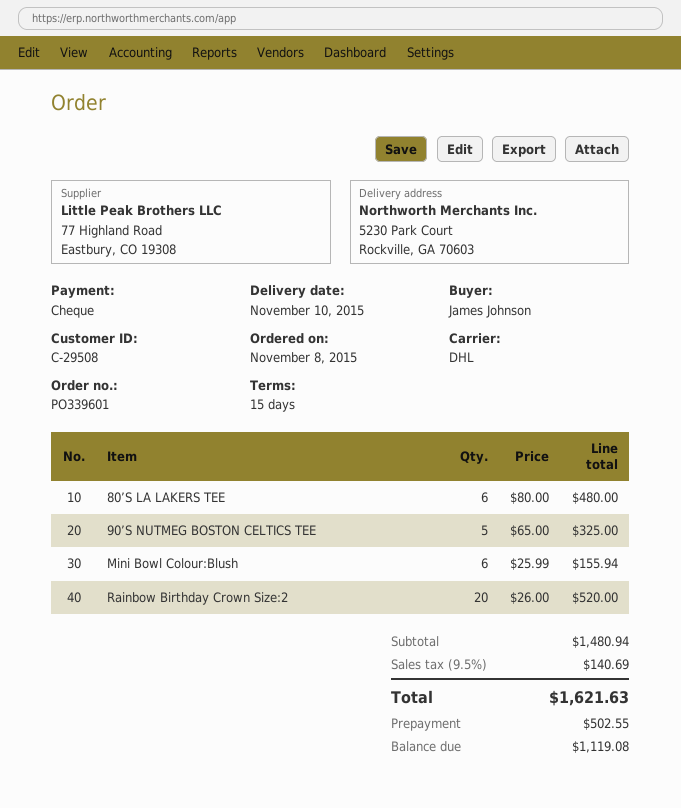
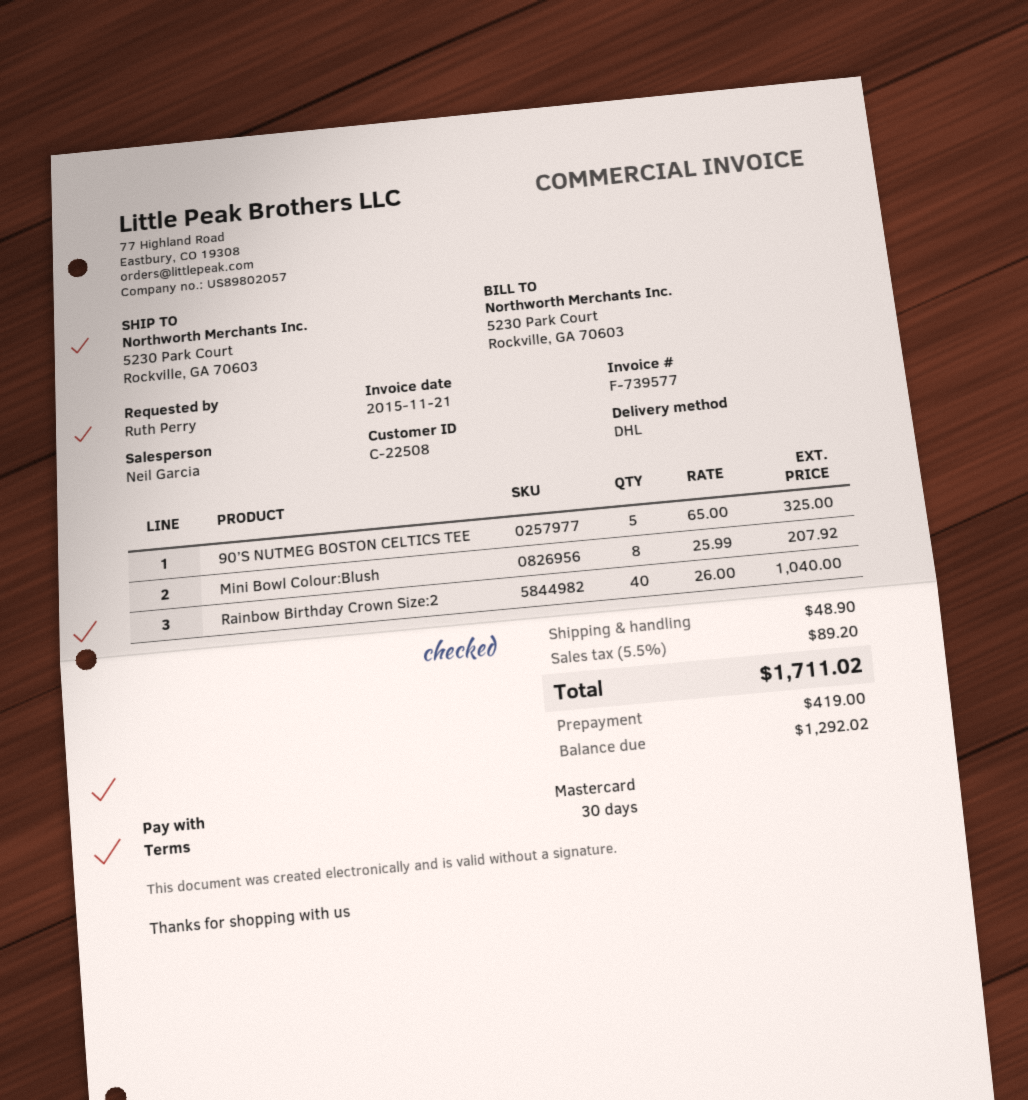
payment terms: 15 days -> 30 days
customer number: C-29508 -> C-22508
ordered by: James Johnson -> Ruth Perry
payment method: cheque -> Mastercard
80’S LA LAKERS TEE: 6 x 80.00 = 480.00 -> none
Mini Bowl Colour:Blush: 6 x 25.99 = 155.94 -> 8 x 25.99 = 207.92
Rainbow Birthday Crown Size:2: 20 x 26.00 = 520.00 -> 40 x 26.00 = 1040.00
shipping: none -> 48.90
tax: 9.5% = 140.69 -> 5.5% = 89.20
total: 1621.63 -> 1711.02
deposit: 502.55 -> 419.00
balance: 1119.08 -> 1292.02

